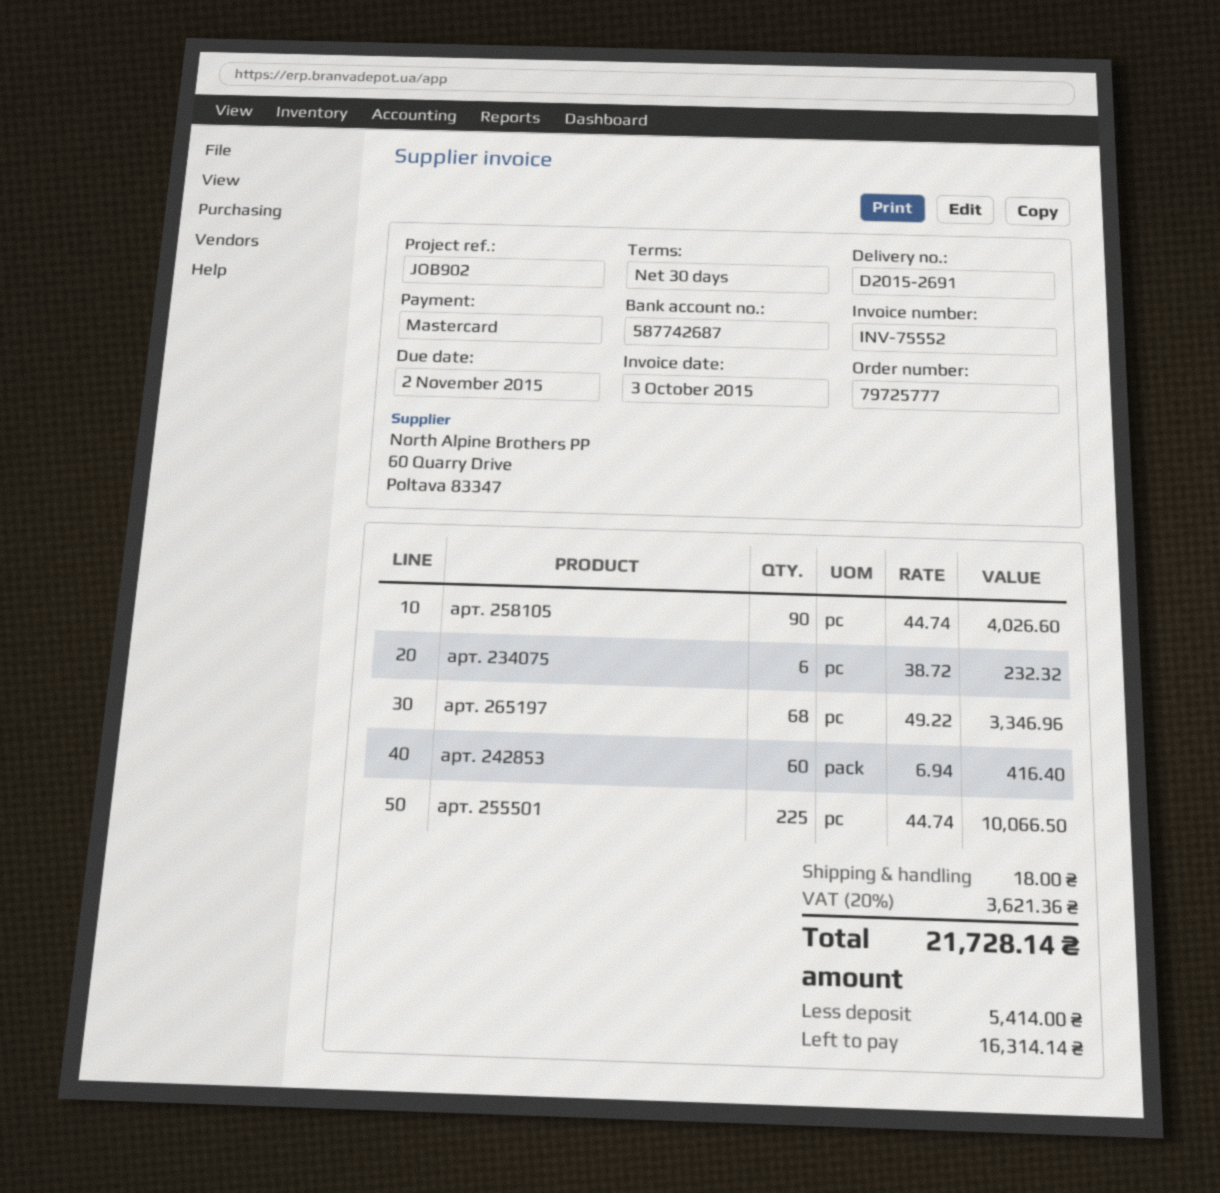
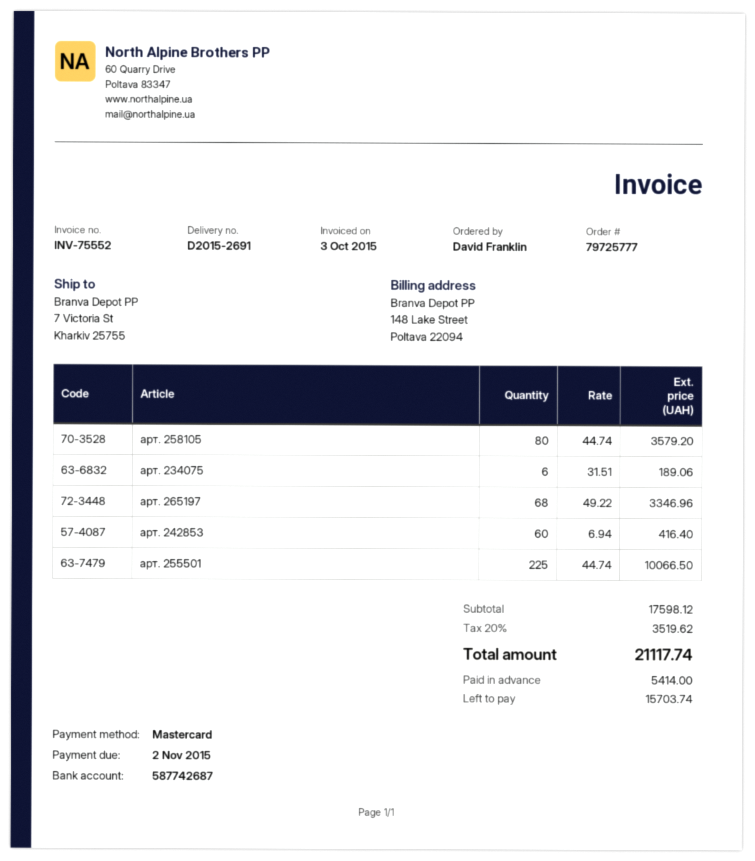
арт. 258105: 90 x 44.74 = 4026.60 -> 80 x 44.74 = 3579.20
арт. 234075: 6 x 38.72 = 232.32 -> 6 x 31.51 = 189.06
shipping: 18.00 -> none
tax: 20% = 3621.36 -> 20% = 3519.62
total: 21728.14 -> 21117.74
balance: 16314.14 -> 15703.74

